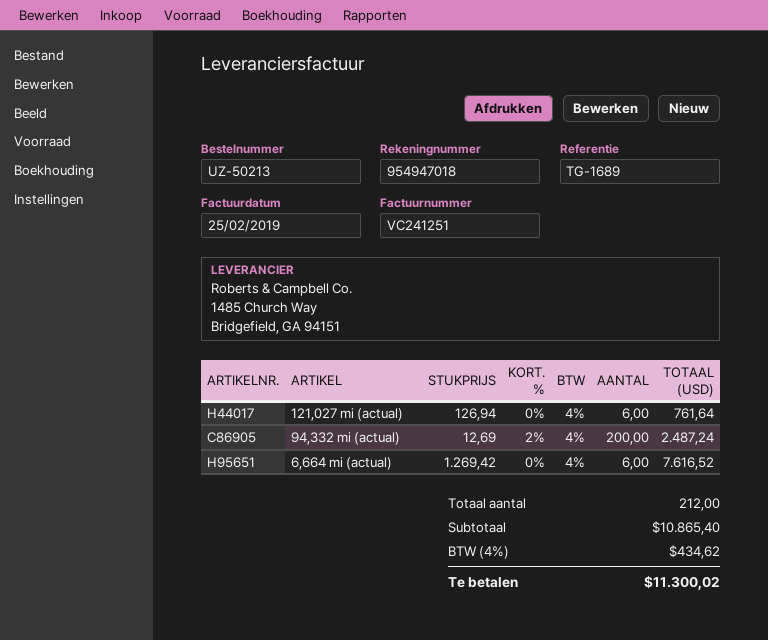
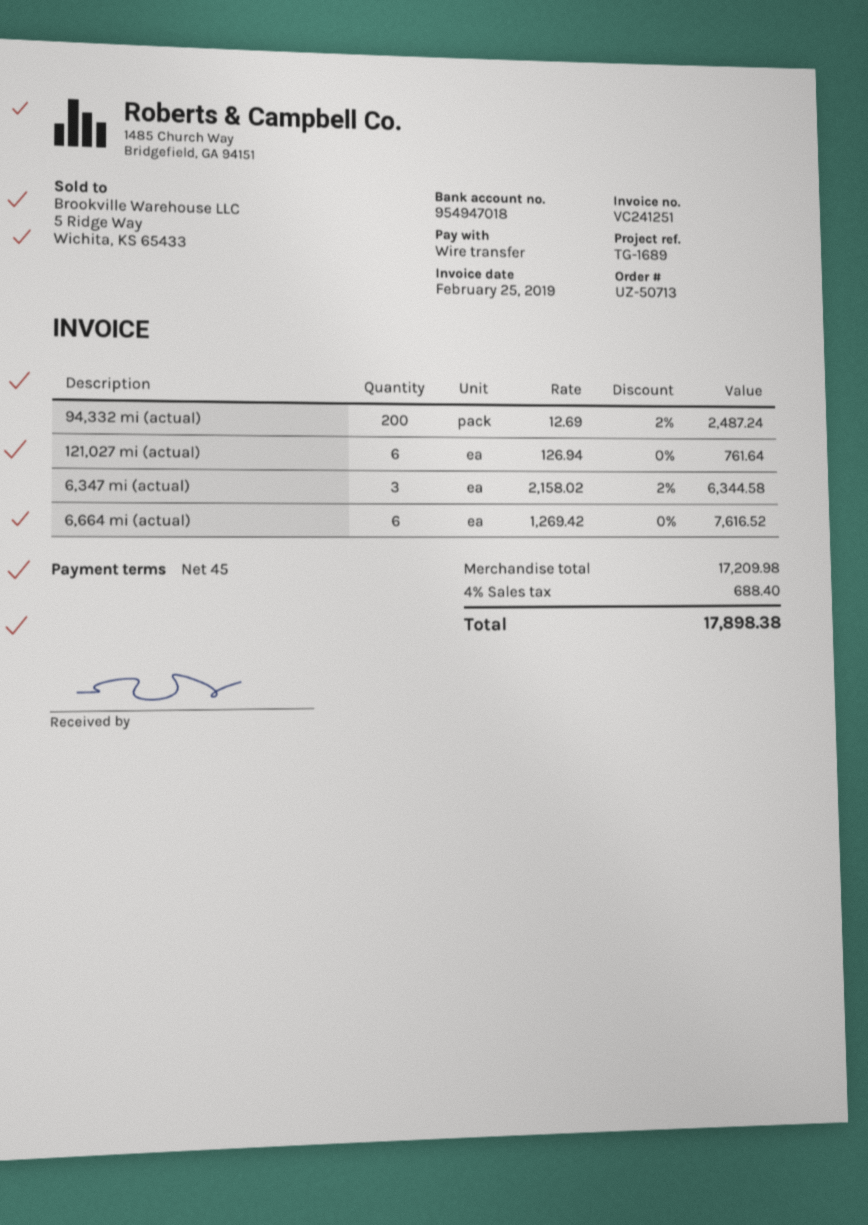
order number: UZ-50213 -> UZ-50713
6,347 mi (actual): none -> 3 x 2158.02 - 2% = 6344.58
subtotal: 10865.40 -> 17209.98
tax: 4% = 434.62 -> 4% = 688.40
total: 11300.02 -> 17898.38

